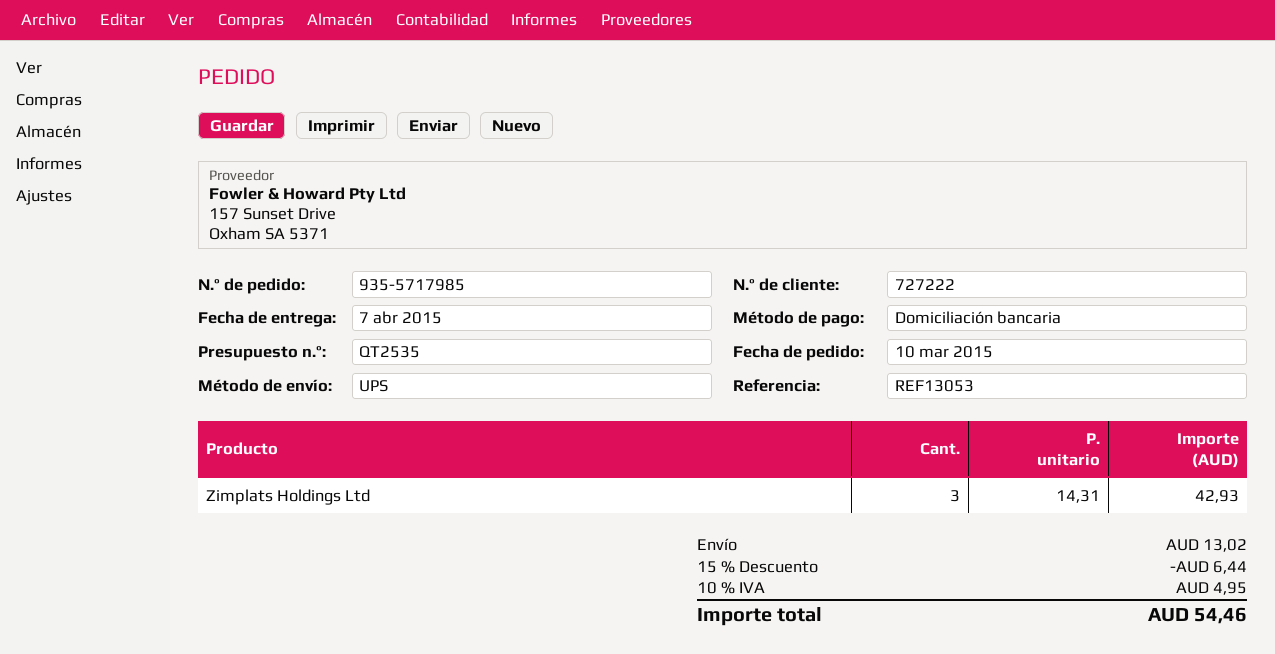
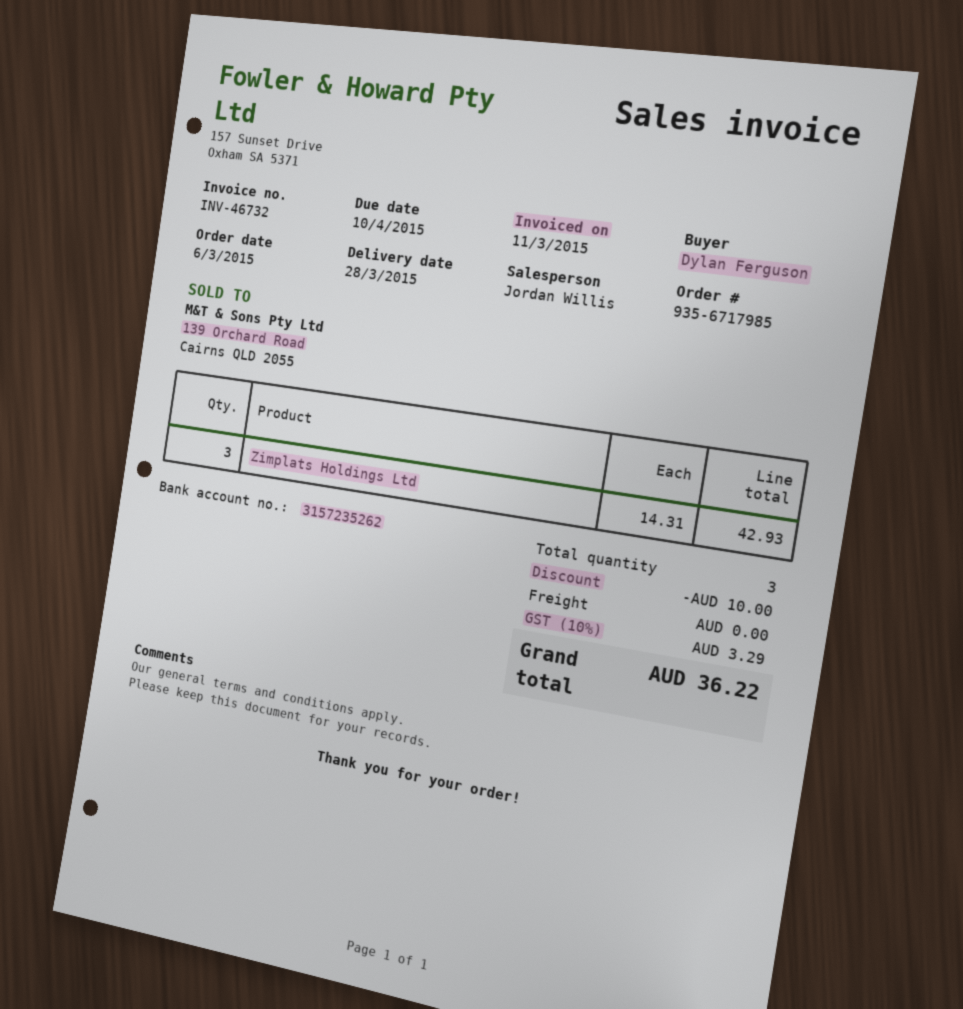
order number: 935-5717985 -> 935-6717985
order date: 2015-03-10 -> 2015-03-06
delivery date: 2015-04-07 -> 2015-03-28
discount: 6.44 -> 10.00
shipping: 13.02 -> 0.00
tax: 10% = 4.95 -> 10% = 3.29
total: 54.46 -> 36.22

